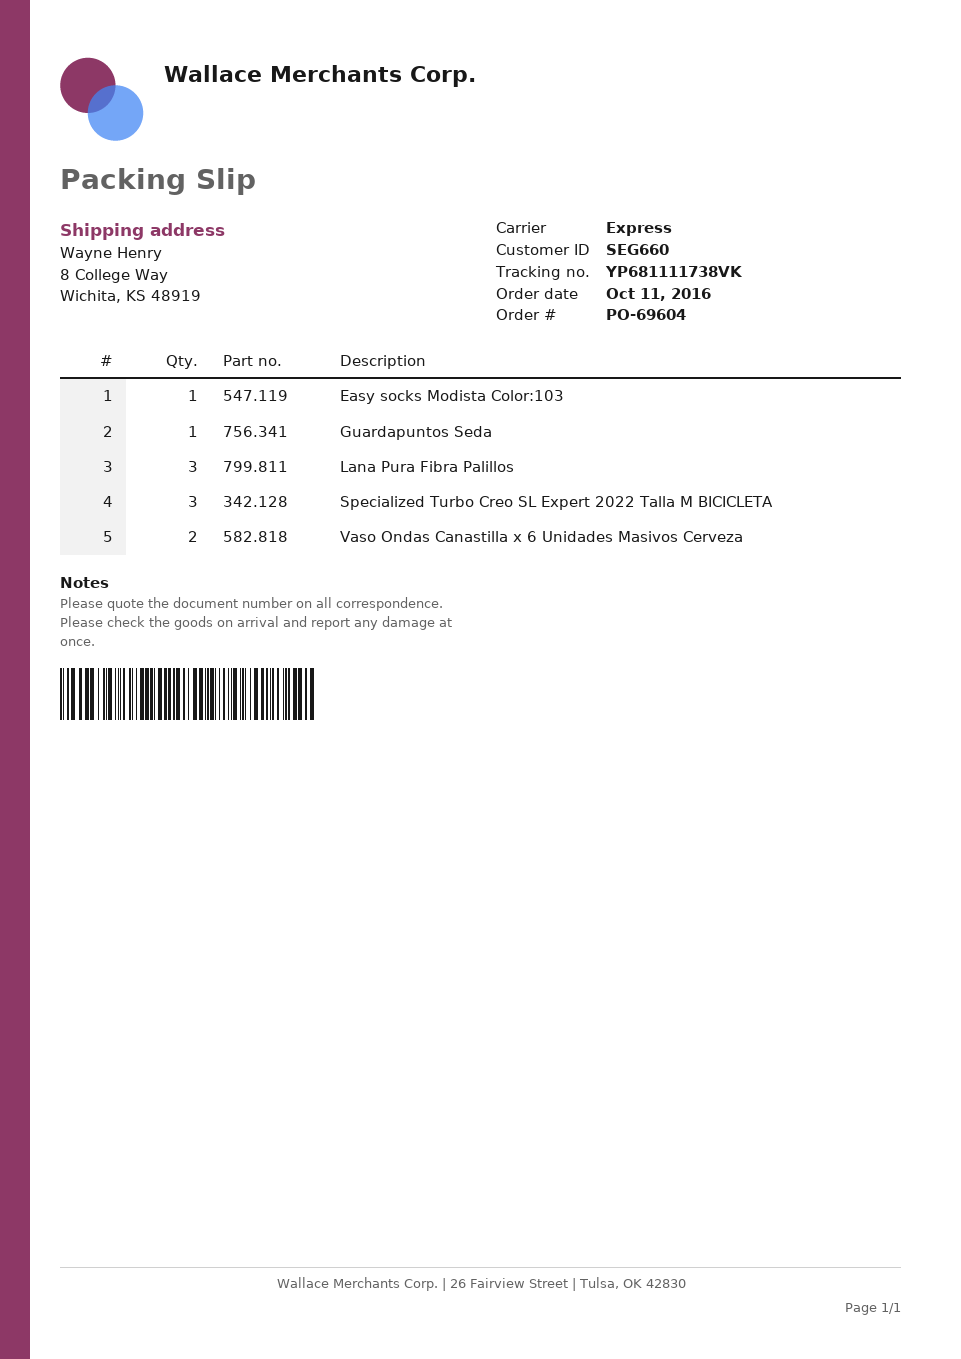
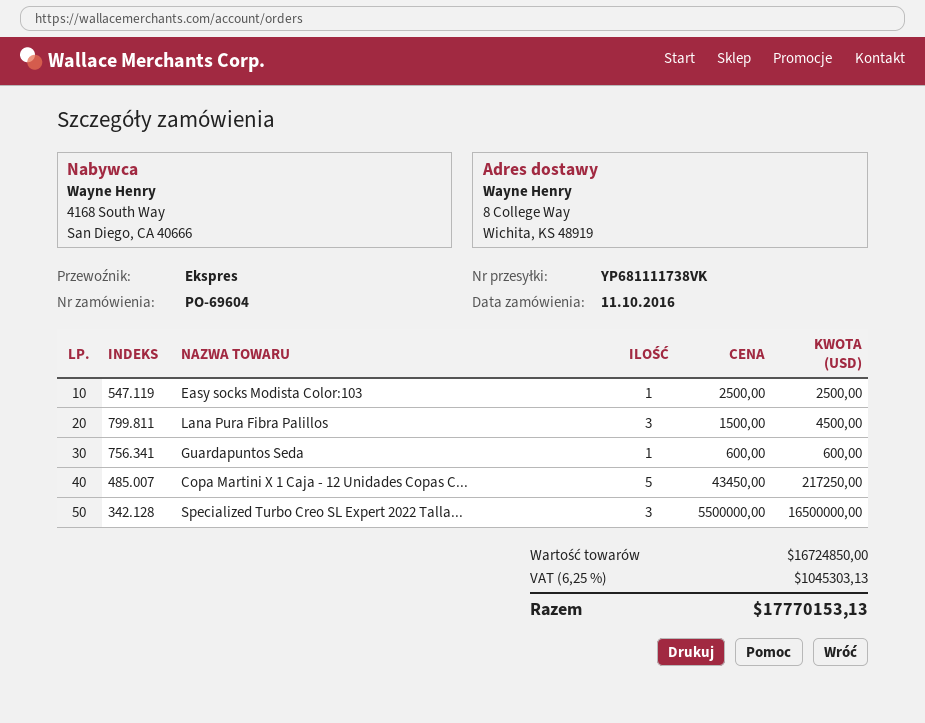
Vaso Ondas Canastilla x 6 Unidades Masivos Cerveza: 2 -> none
Copa Martini X 1 Caja - 12 Unidades Copas C...: none -> 5

